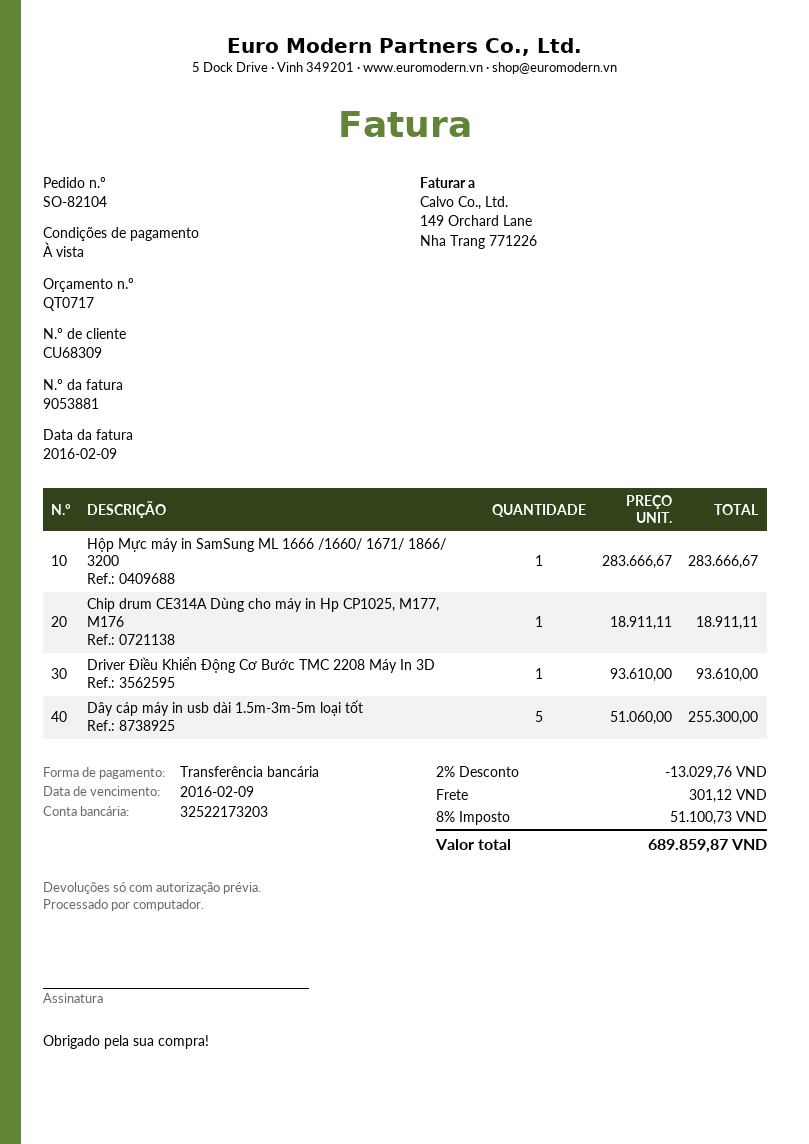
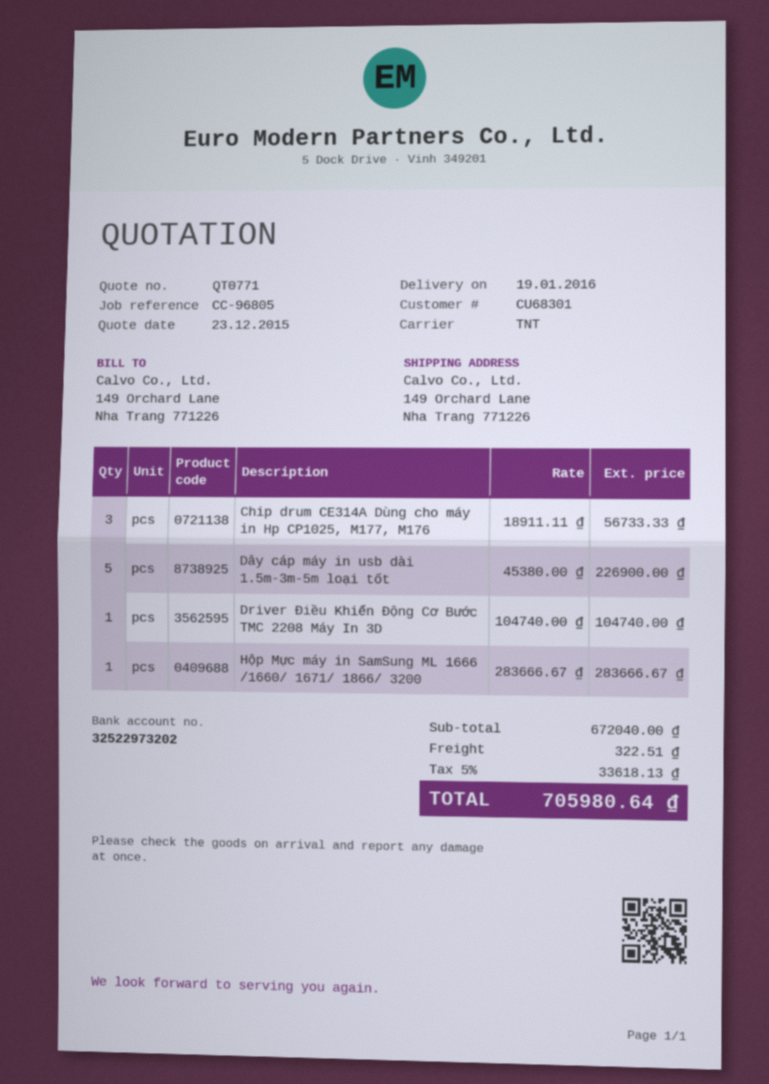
quote number: QT0717 -> QT0771
customer number: CU68309 -> CU68301
bank account: 32522173203 -> 32522973202
Chip drum CE314A Dùng cho máy in Hp CP1025, M177, M176: 1 x 18911.11 = 18911.11 -> 3 x 18911.11 = 56733.33
Driver Điều Khiển Động Cơ Bước TMC 2208 Máy In 3D: 1 x 93610.00 = 93610.00 -> 1 x 104740.00 = 104740.00
Dây cáp máy in usb dài 1.5m-3m-5m loại tốt: 5 x 51060.00 = 255300.00 -> 5 x 45380.00 = 226900.00
discount: 2% = 13029.76 -> none
shipping: 301.12 -> 322.51
tax: 8% = 51100.73 -> 5% = 33618.13
total: 689859.87 -> 705980.64

